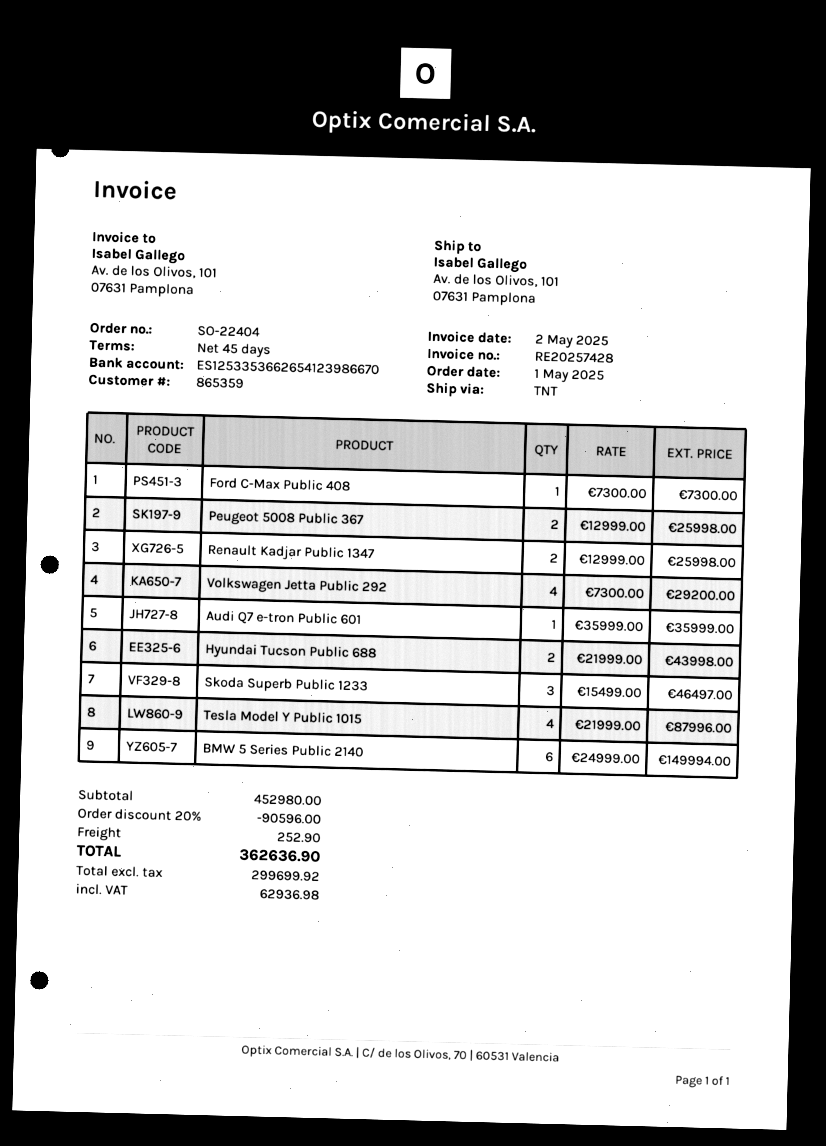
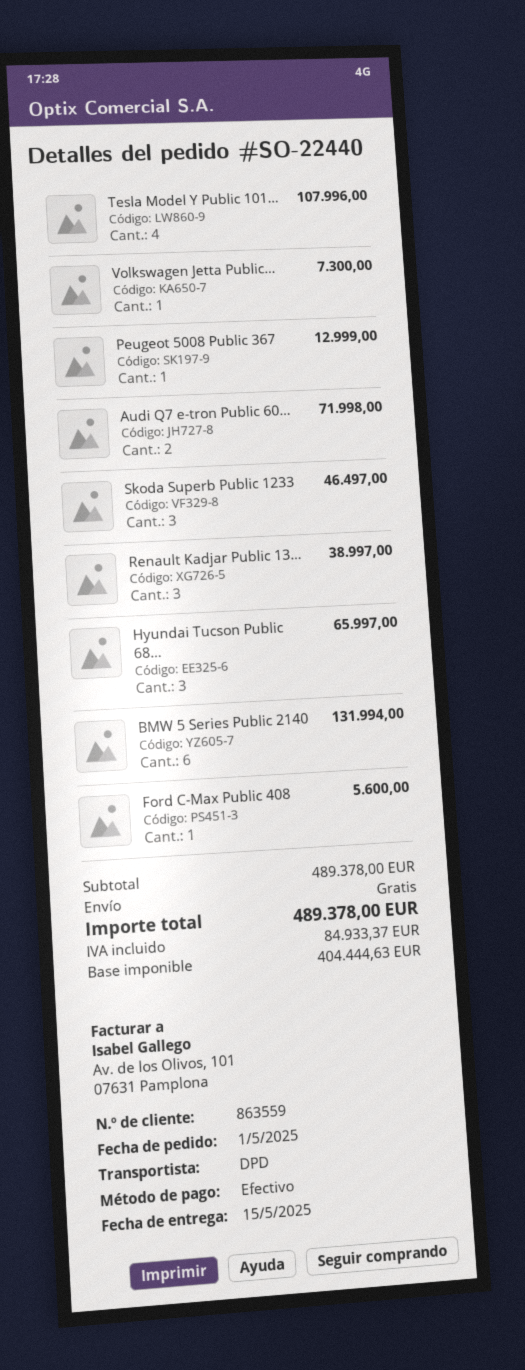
order number: SO-22404 -> SO-22440
customer number: 865359 -> 863559
shipping method: TNT -> DPD
Ford C-Max Public 408: 1 for 7300.00 -> 1 for 5600.00
Peugeot 5008 Public 367: 2 for 25998.00 -> 1 for 12999.00
Renault Kadjar Public 1347: 2 for 25998.00 -> 3 for 38997.00
Volkswagen Jetta Public 292: 4 for 29200.00 -> 1 for 7300.00
Audi Q7 e-tron Public 601: 1 for 35999.00 -> 2 for 71998.00
Hyundai Tucson Public 688: 2 for 43998.00 -> 3 for 65997.00
Tesla Model Y Public 1015: 4 for 87996.00 -> 4 for 107996.00
BMW 5 Series Public 2140: 6 for 149994.00 -> 6 for 131994.00
subtotal: 452980.00 -> 489378.00
discount: 20% = 90596.00 -> none
shipping: 252.90 -> 0.00
net: 299699.92 -> 404444.63
tax: 62936.98 -> 84933.37
total: 362636.90 -> 489378.00

